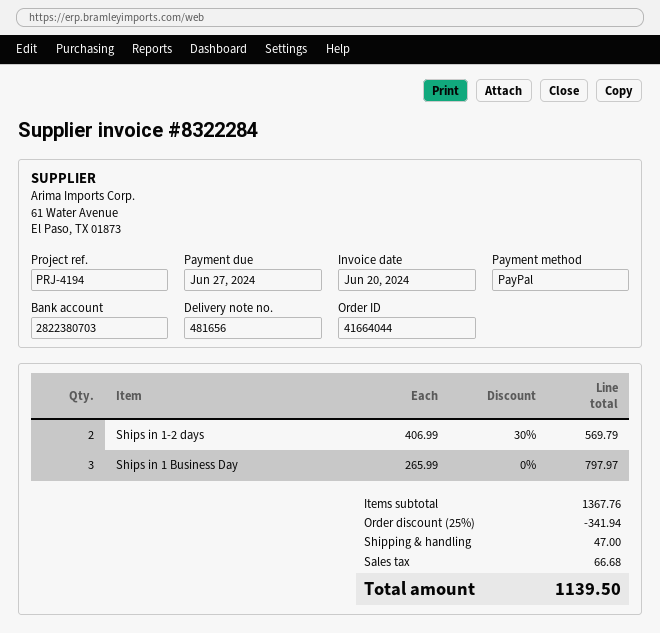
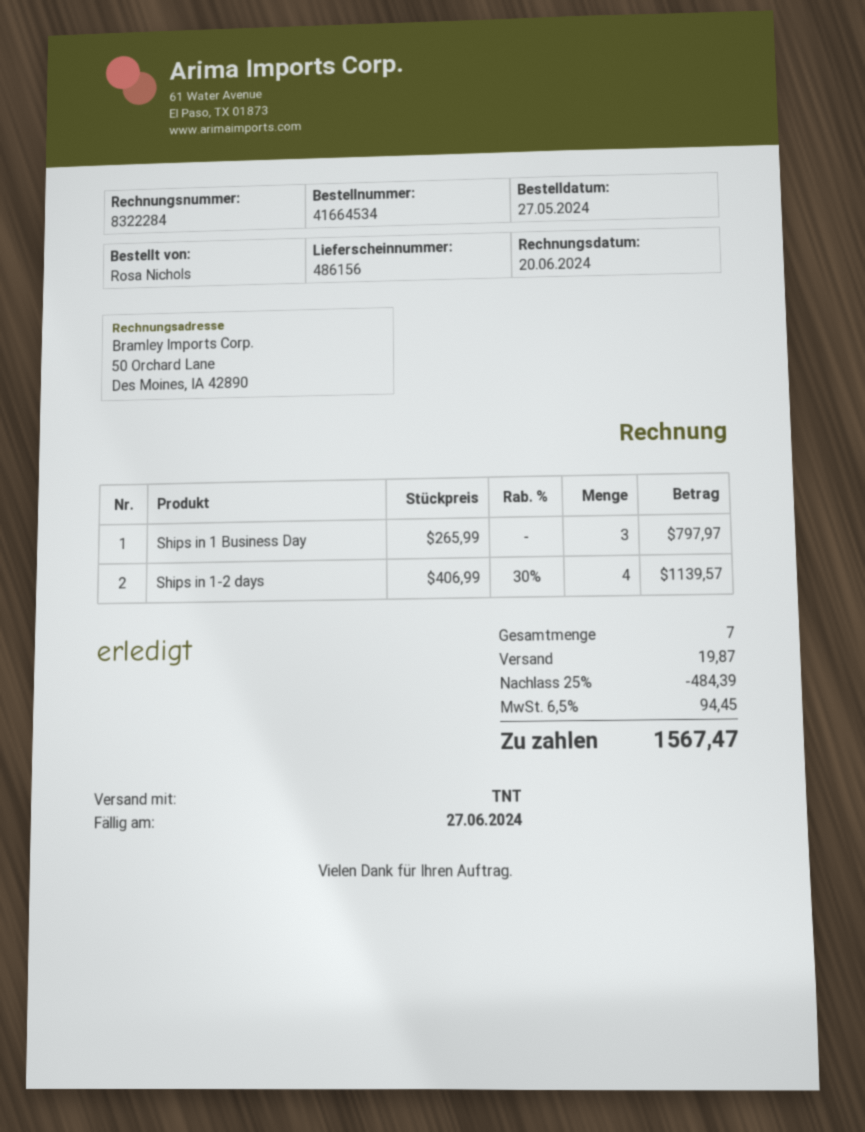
order number: 41664044 -> 41664534
delivery note number: 481656 -> 486156
Ships in 1-2 days: 2 x 406.99 - 30% = 569.79 -> 4 x 406.99 - 30% = 1139.57
discount: 25% = 341.94 -> 25% = 484.39
shipping: 47.00 -> 19.87
tax: 66.68 -> 94.45
total: 1139.50 -> 1567.47

